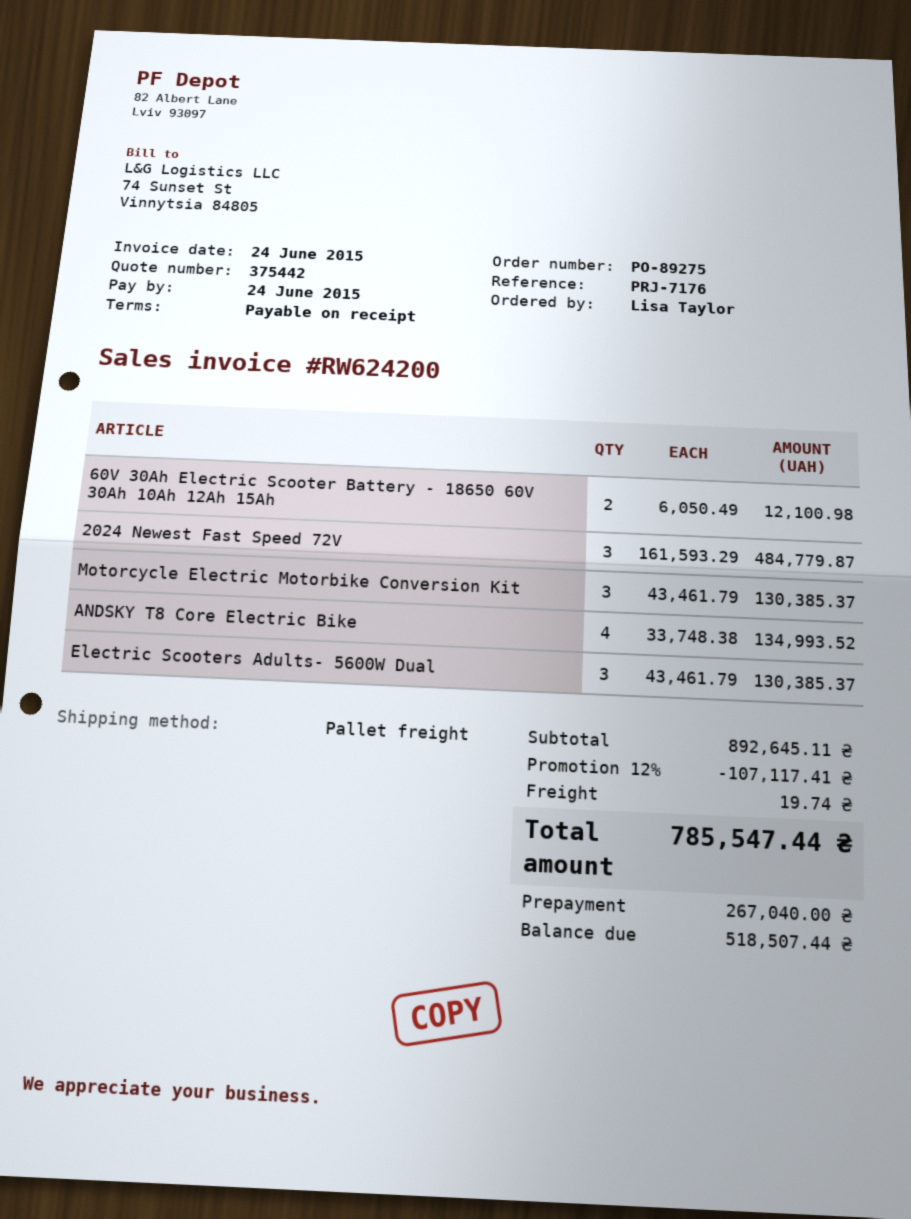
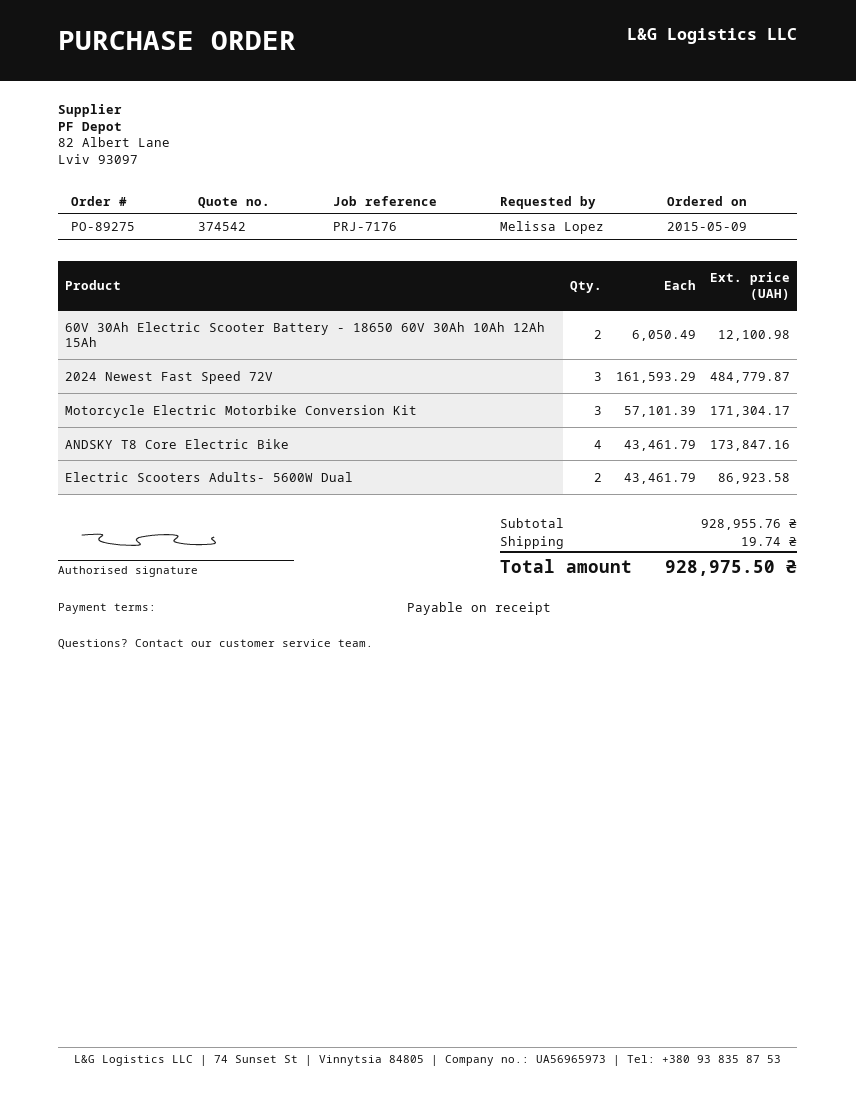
quote number: 375442 -> 374542
ordered by: Lisa Taylor -> Melissa Lopez
Motorcycle Electric Motorbike Conversion Kit: 3 x 43461.79 = 130385.37 -> 3 x 57101.39 = 171304.17
ANDSKY T8 Core Electric Bike: 4 x 33748.38 = 134993.52 -> 4 x 43461.79 = 173847.16
Electric Scooters Adults- 5600W Dual: 3 x 43461.79 = 130385.37 -> 2 x 43461.79 = 86923.58
subtotal: 892645.11 -> 928955.76
discount: 12% = 107117.41 -> none
total: 785547.44 -> 928975.50

